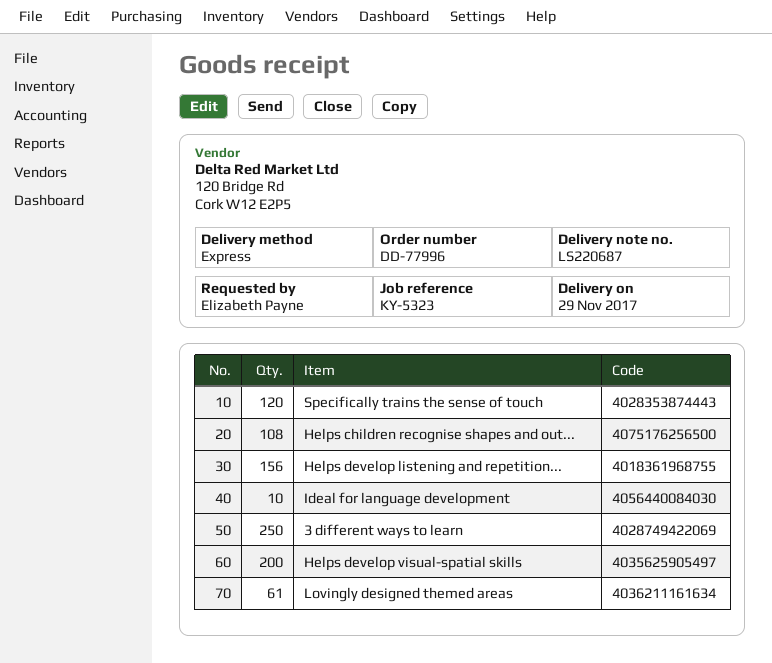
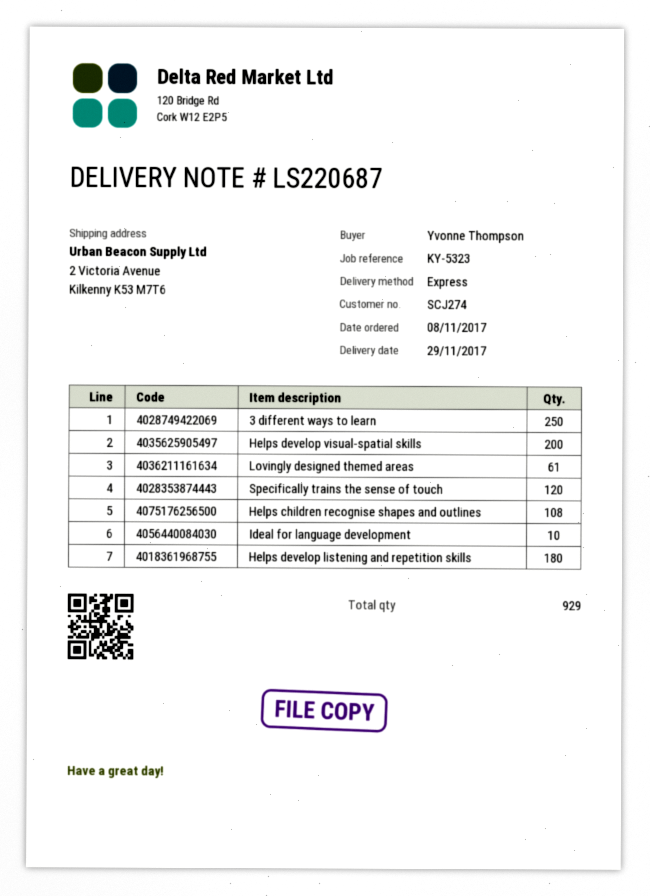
ordered by: Elizabeth Payne -> Yvonne Thompson
Helps develop listening and repetition...: 156 -> 180

